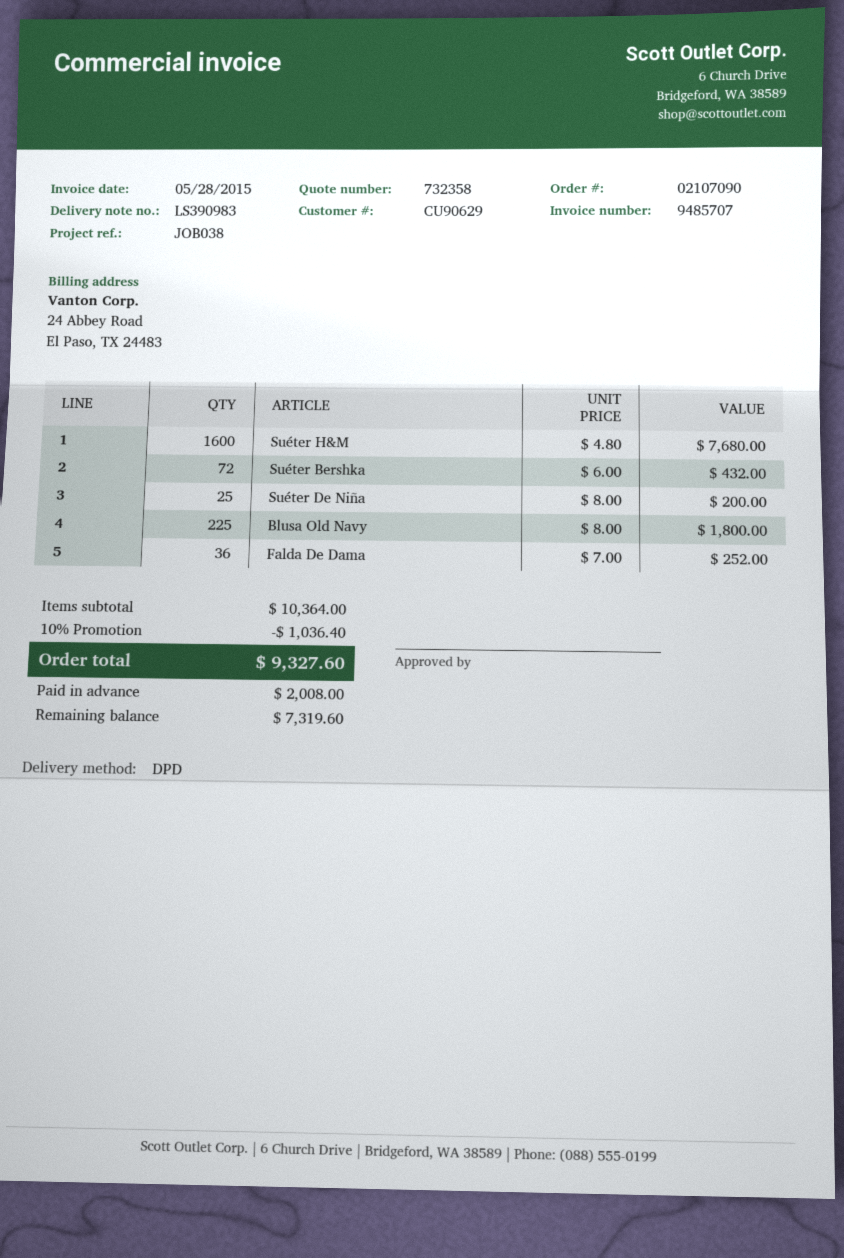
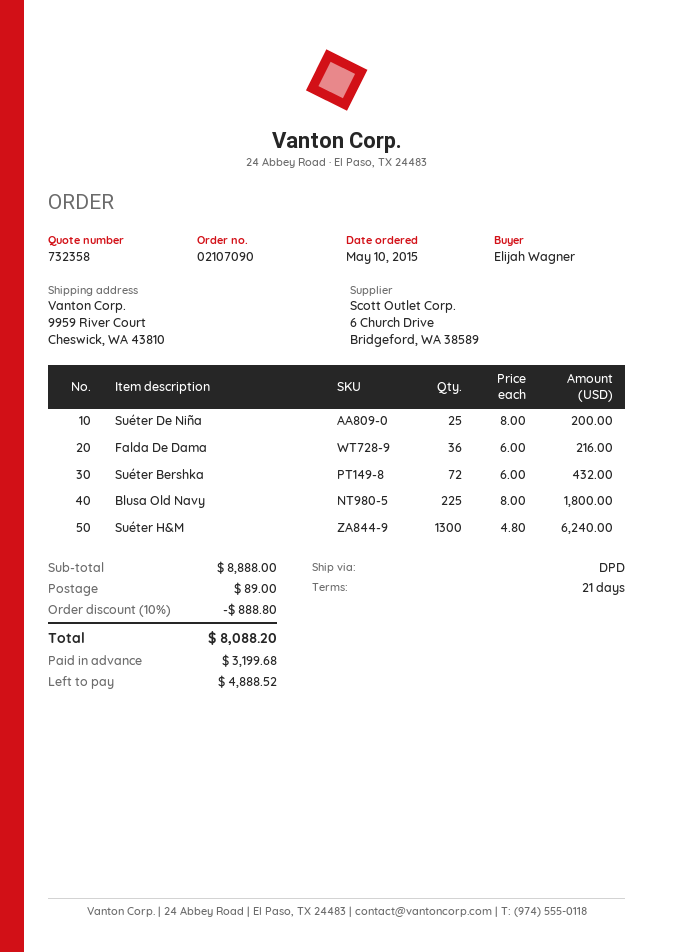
Suéter H&M: 1600 x 4.80 = 7680.00 -> 1300 x 4.80 = 6240.00
Falda De Dama: 36 x 7.00 = 252.00 -> 36 x 6.00 = 216.00
subtotal: 10364.00 -> 8888.00
discount: 10% = 1036.40 -> 10% = 888.80
shipping: none -> 89.00
total: 9327.60 -> 8088.20
deposit: 2008.00 -> 3199.68
balance: 7319.60 -> 4888.52

